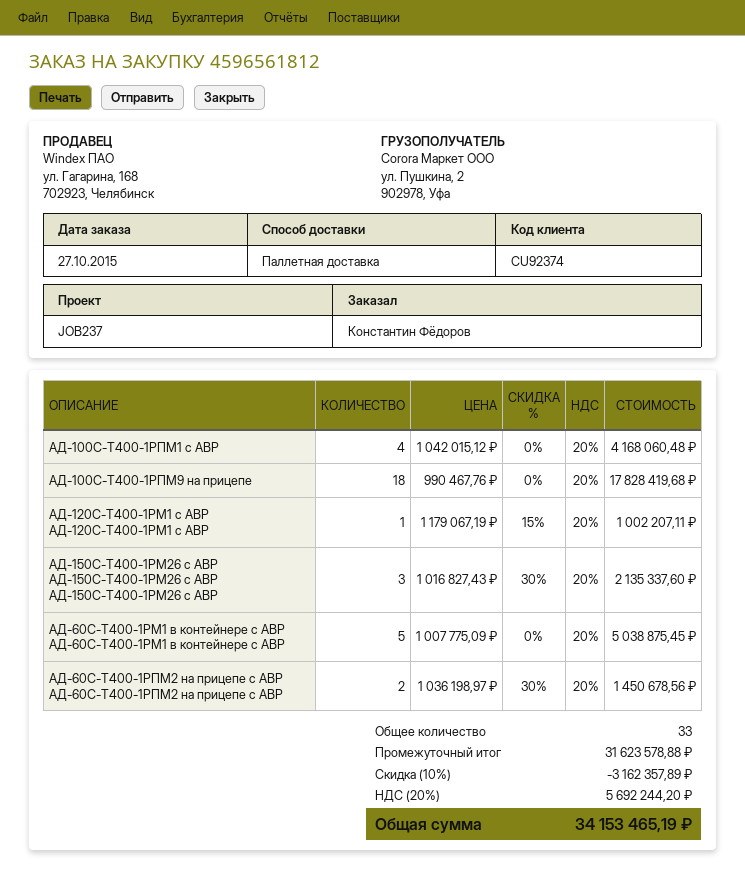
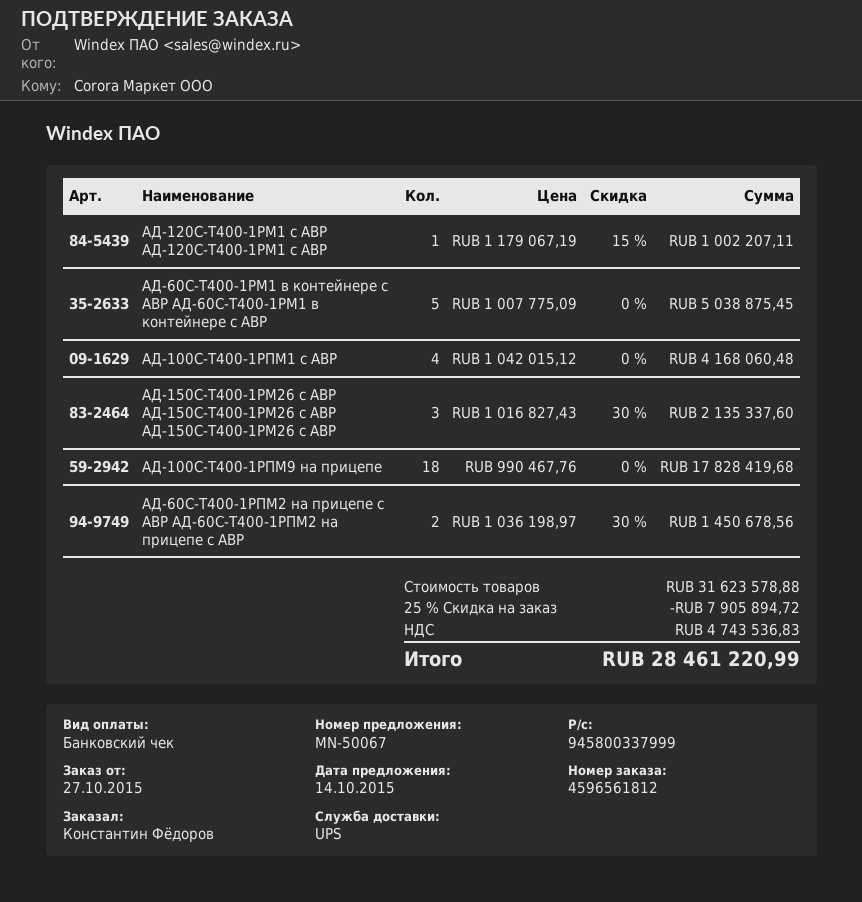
shipping method: pallet freight -> UPS
discount: 10% = 3162357.89 -> 25% = 7905894.72
tax: 5692244.20 -> 4743536.83
total: 34153465.19 -> 28461220.99

